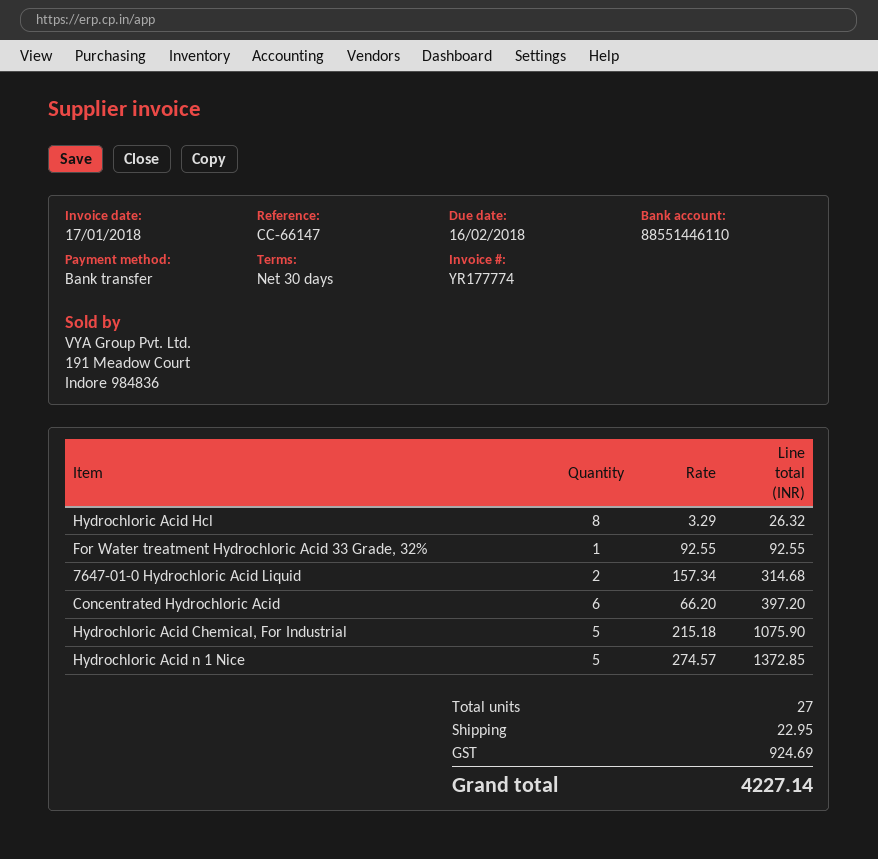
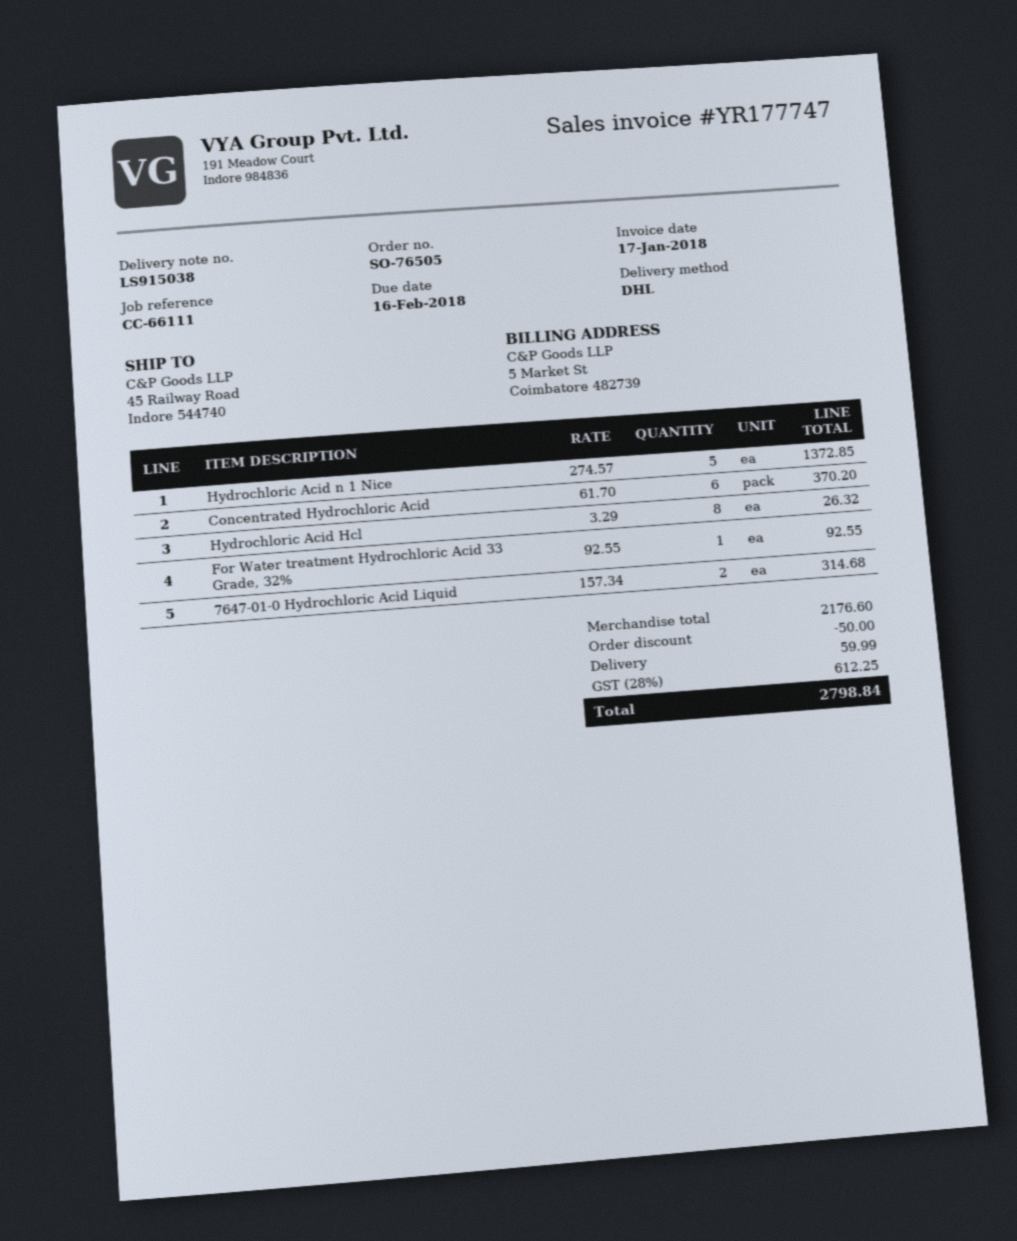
invoice number: YR177774 -> YR177747
reference: CC-66147 -> CC-66111
Concentrated Hydrochloric Acid: 6 x 66.20 = 397.20 -> 6 x 61.70 = 370.20
Hydrochloric Acid Chemical, For Industrial: 5 x 215.18 = 1075.90 -> none
discount: none -> 50.00
shipping: 22.95 -> 59.99
tax: 924.69 -> 612.25
total: 4227.14 -> 2798.84

